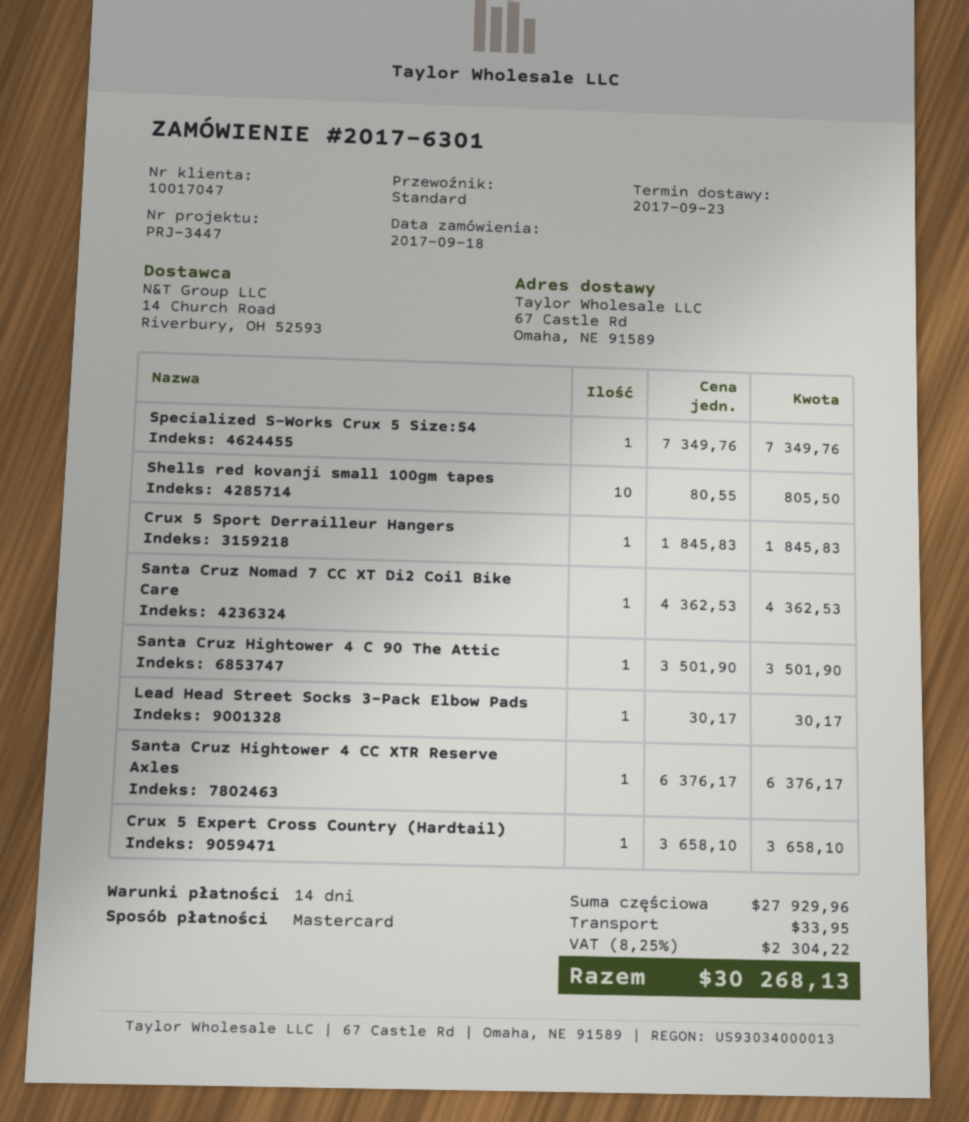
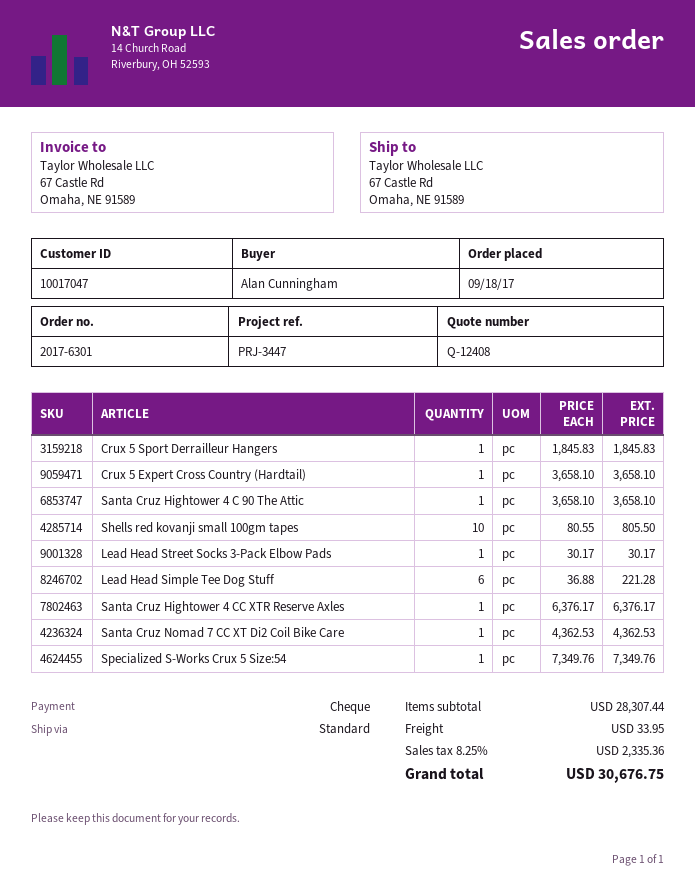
payment method: Mastercard -> cheque
Santa Cruz Hightower 4 C 90 The Attic: 1 x 3501.90 = 3501.90 -> 1 x 3658.10 = 3658.10
Lead Head Simple Tee Dog Stuff: none -> 6 x 36.88 = 221.28
subtotal: 27929.96 -> 28307.44
tax: 8.25% = 2304.22 -> 8.25% = 2335.36
total: 30268.13 -> 30676.75

